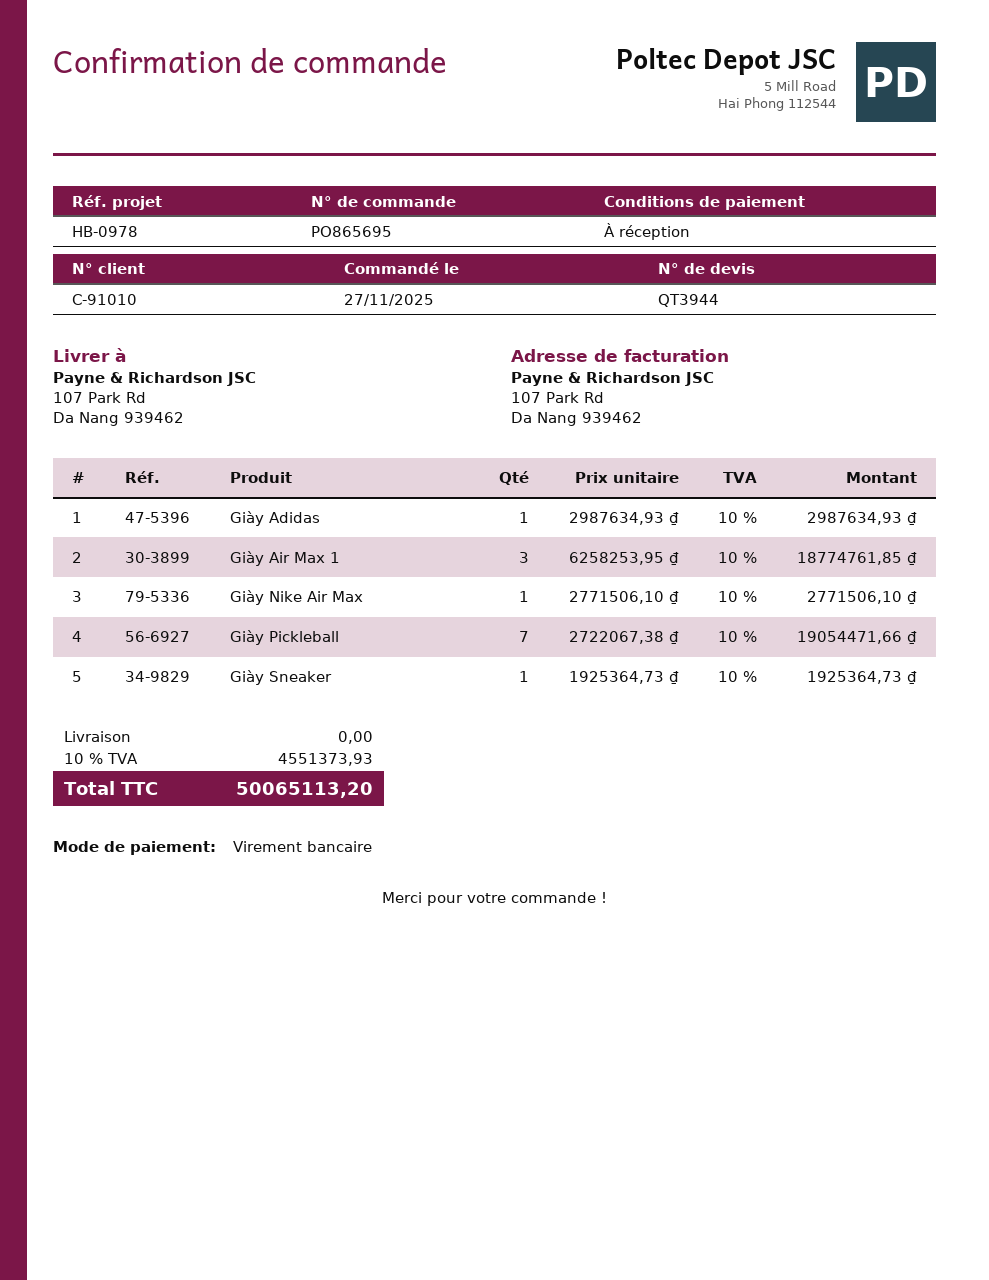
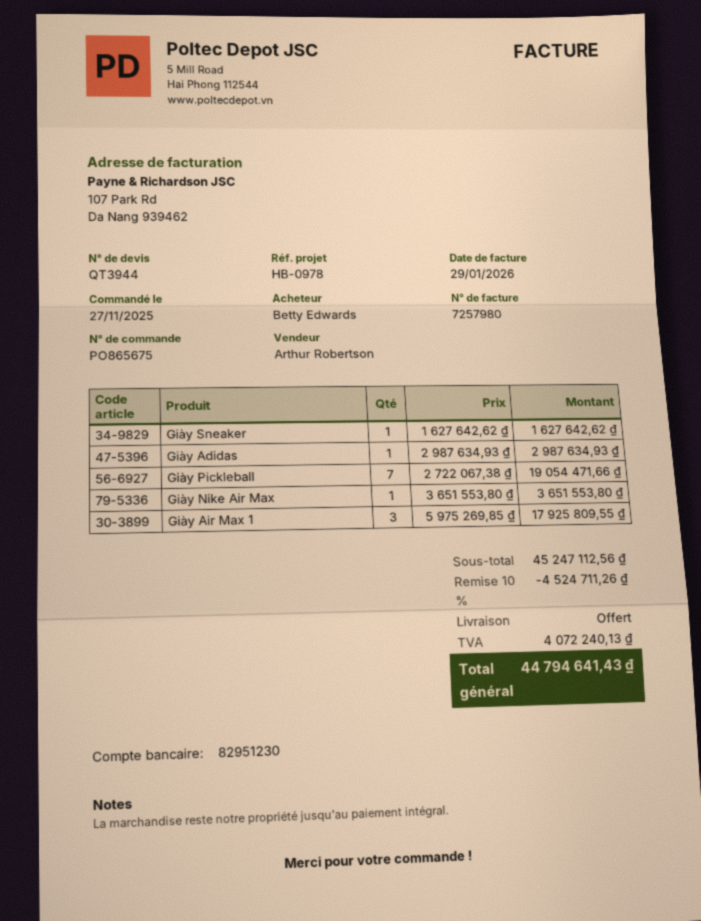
order number: PO865695 -> PO865675
Giày Air Max 1: 3 x 6258253.95 = 18774761.85 -> 3 x 5975269.85 = 17925809.55
Giày Nike Air Max: 1 x 2771506.10 = 2771506.10 -> 1 x 3651553.80 = 3651553.80
Giày Sneaker: 1 x 1925364.73 = 1925364.73 -> 1 x 1627642.62 = 1627642.62
discount: none -> 10% = 4524711.26
tax: 4551373.93 -> 4072240.13
total: 50065113.20 -> 44794641.43

